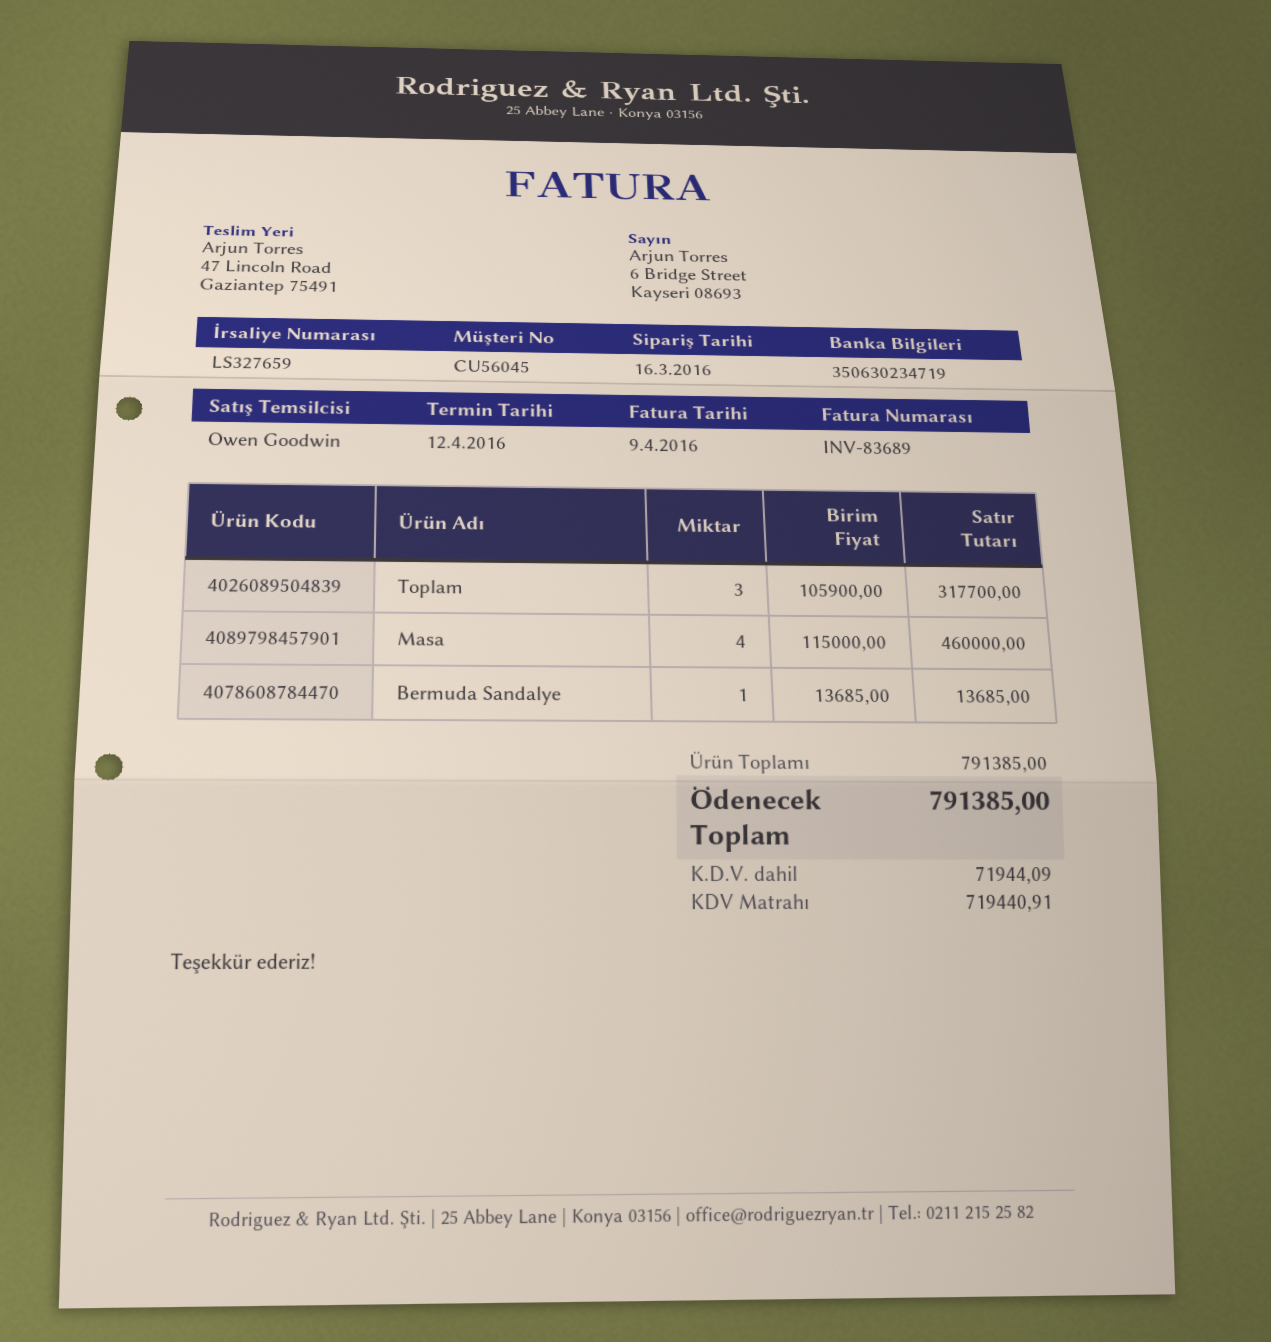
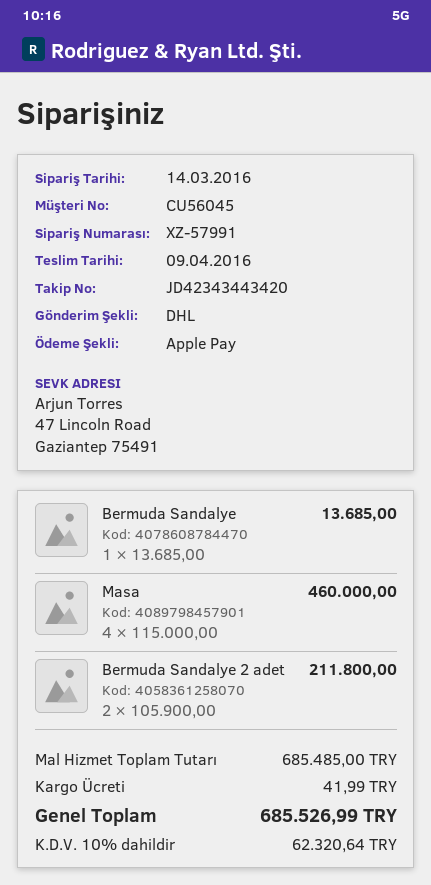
order date: 2016-03-16 -> 2016-03-14
delivery date: 2016-04-12 -> 2016-04-09
Toplam: 3 x 105900.00 = 317700.00 -> none
Bermuda Sandalye 2 adet: none -> 2 x 105900.00 = 211800.00
subtotal: 791385.00 -> 685485.00
shipping: none -> 41.99
tax: 71944.09 -> 62320.64
total: 791385.00 -> 685526.99

